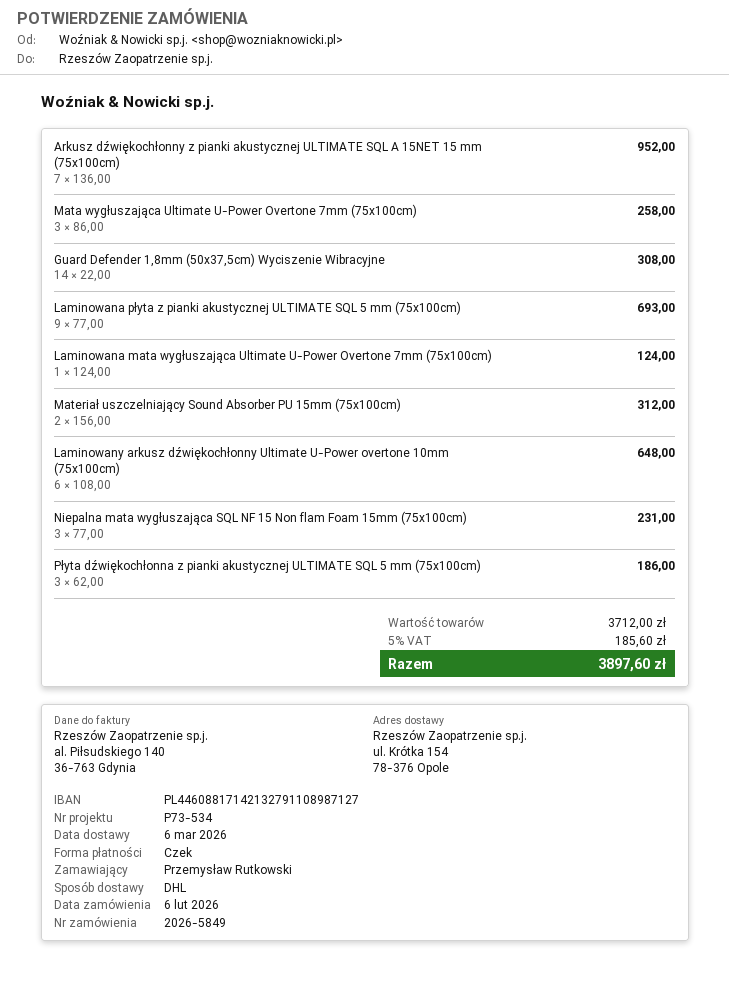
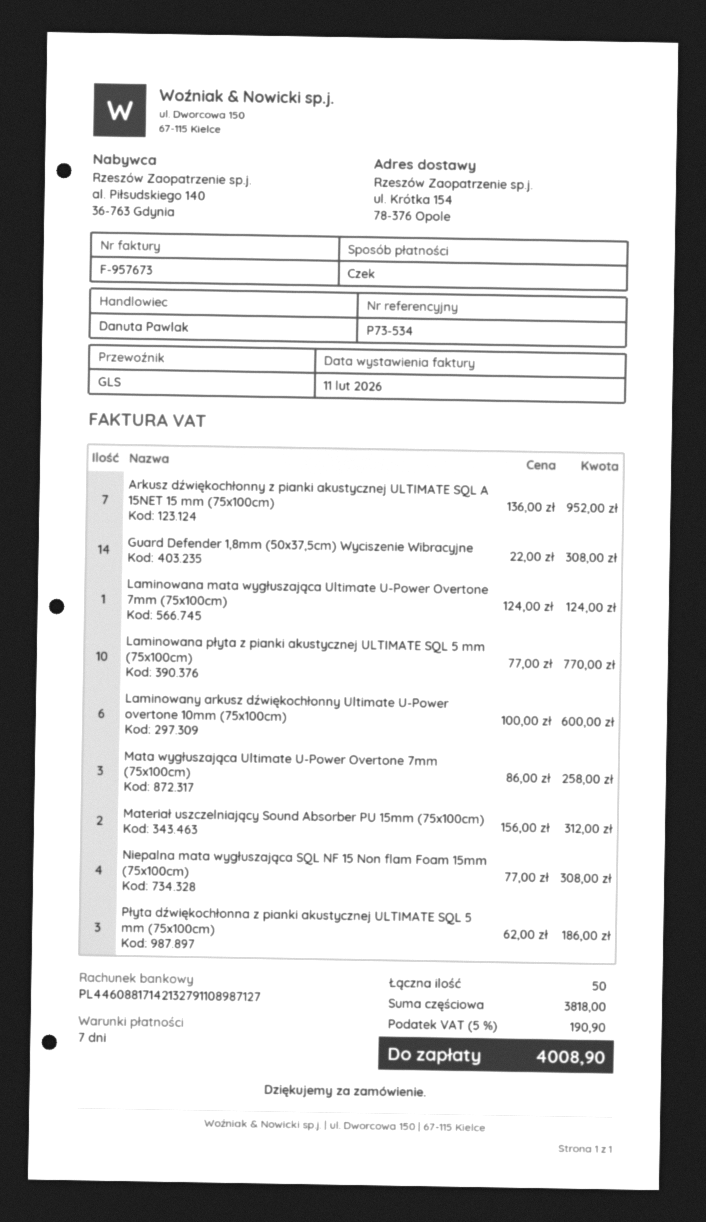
shipping method: DHL -> GLS
Laminowana płyta z pianki akustycznej ULTIMATE SQL 5 mm (75x100cm): 9 x 77.00 = 693.00 -> 10 x 77.00 = 770.00
Laminowany arkusz dźwiękochłonny Ultimate U-Power overtone 10mm (75x100cm): 6 x 108.00 = 648.00 -> 6 x 100.00 = 600.00
Niepalna mata wygłuszająca SQL NF 15 Non flam Foam 15mm (75x100cm): 3 x 77.00 = 231.00 -> 4 x 77.00 = 308.00
subtotal: 3712.00 -> 3818.00
tax: 5% = 185.60 -> 5% = 190.90
total: 3897.60 -> 4008.90

